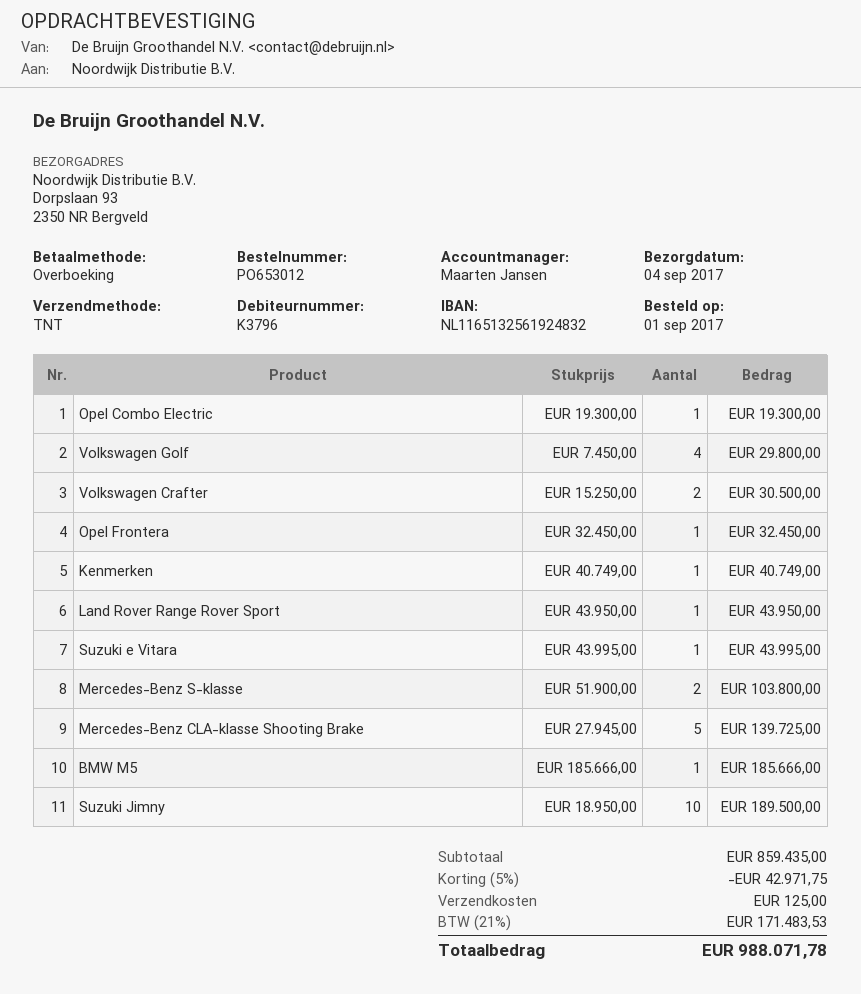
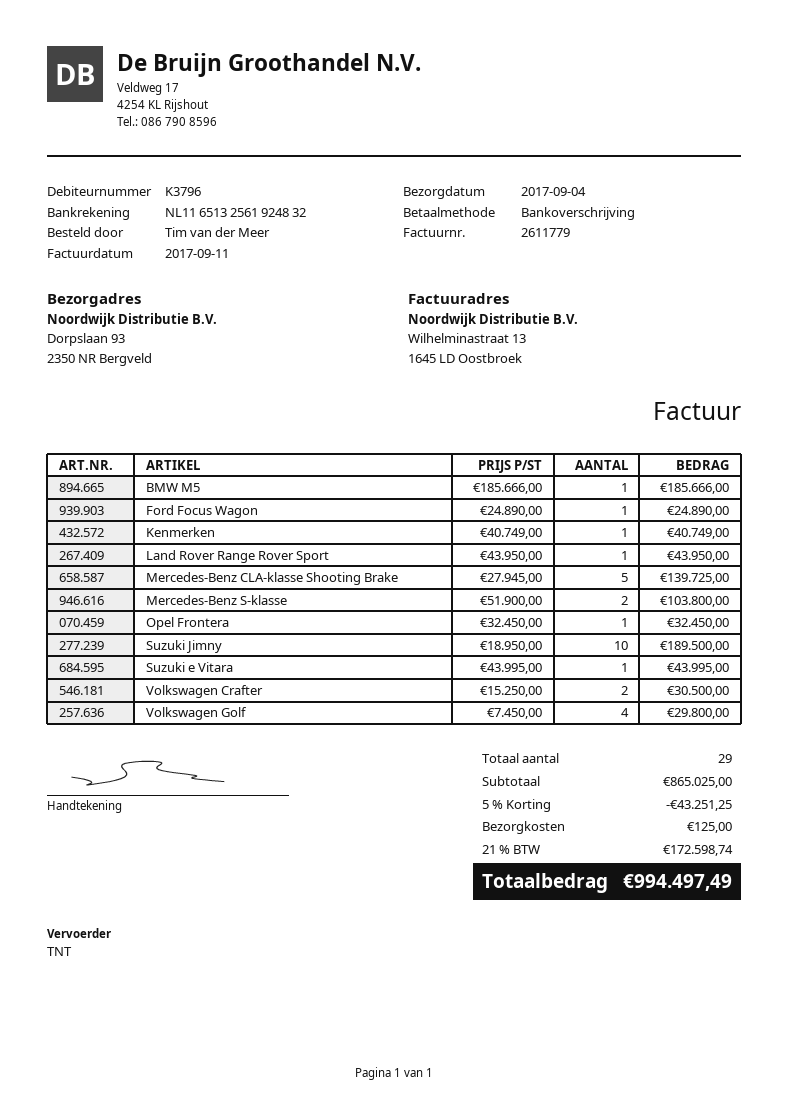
Opel Combo Electric: 1 x 19300.00 = 19300.00 -> none
Ford Focus Wagon: none -> 1 x 24890.00 = 24890.00
subtotal: 859435.00 -> 865025.00
discount: 5% = 42971.75 -> 5% = 43251.25
tax: 21% = 171483.53 -> 21% = 172598.74
total: 988071.78 -> 994497.49

